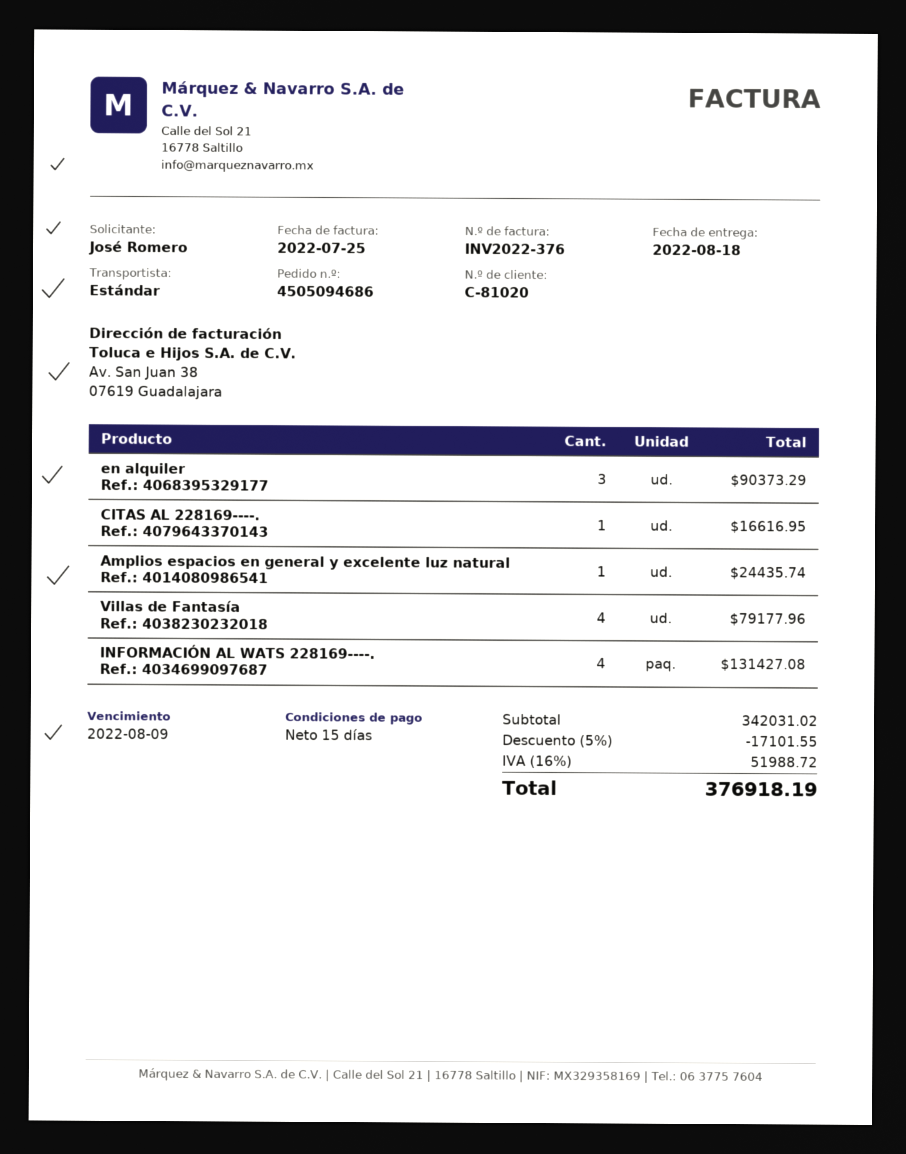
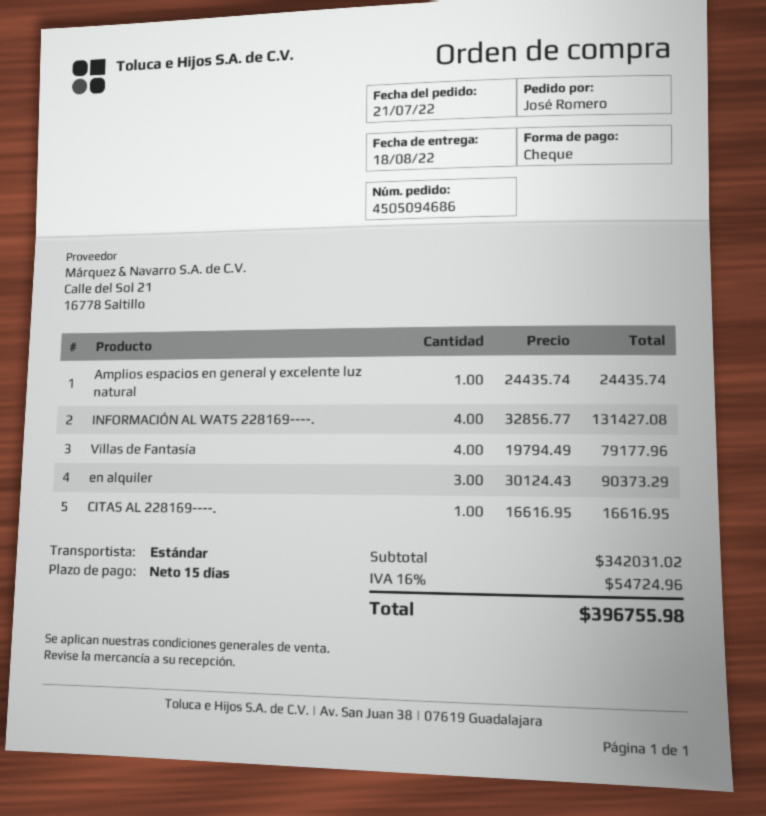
discount: 5% = 17101.55 -> none
tax: 16% = 51988.72 -> 16% = 54724.96
total: 376918.19 -> 396755.98

